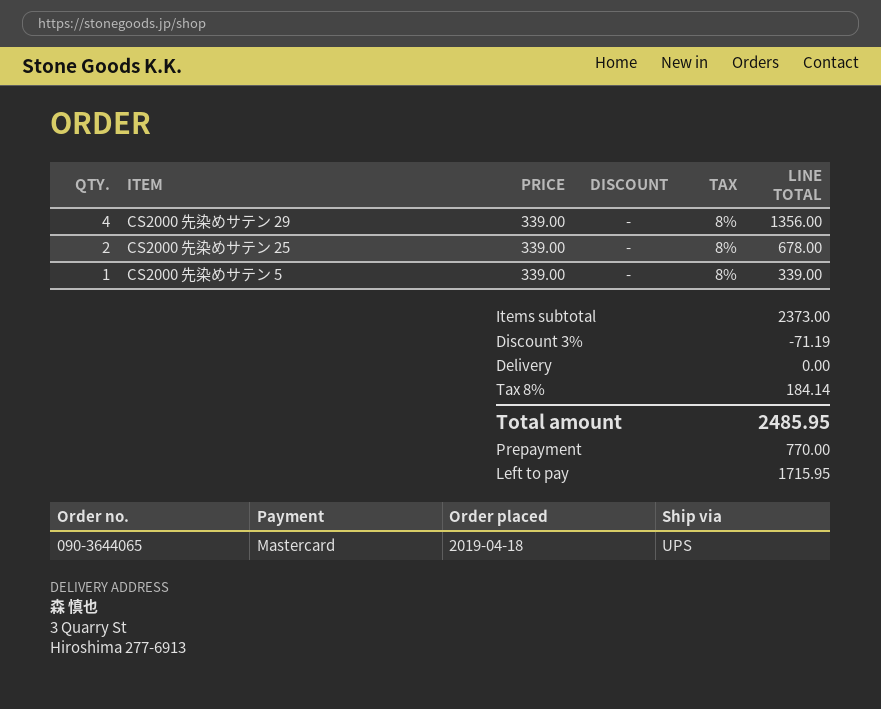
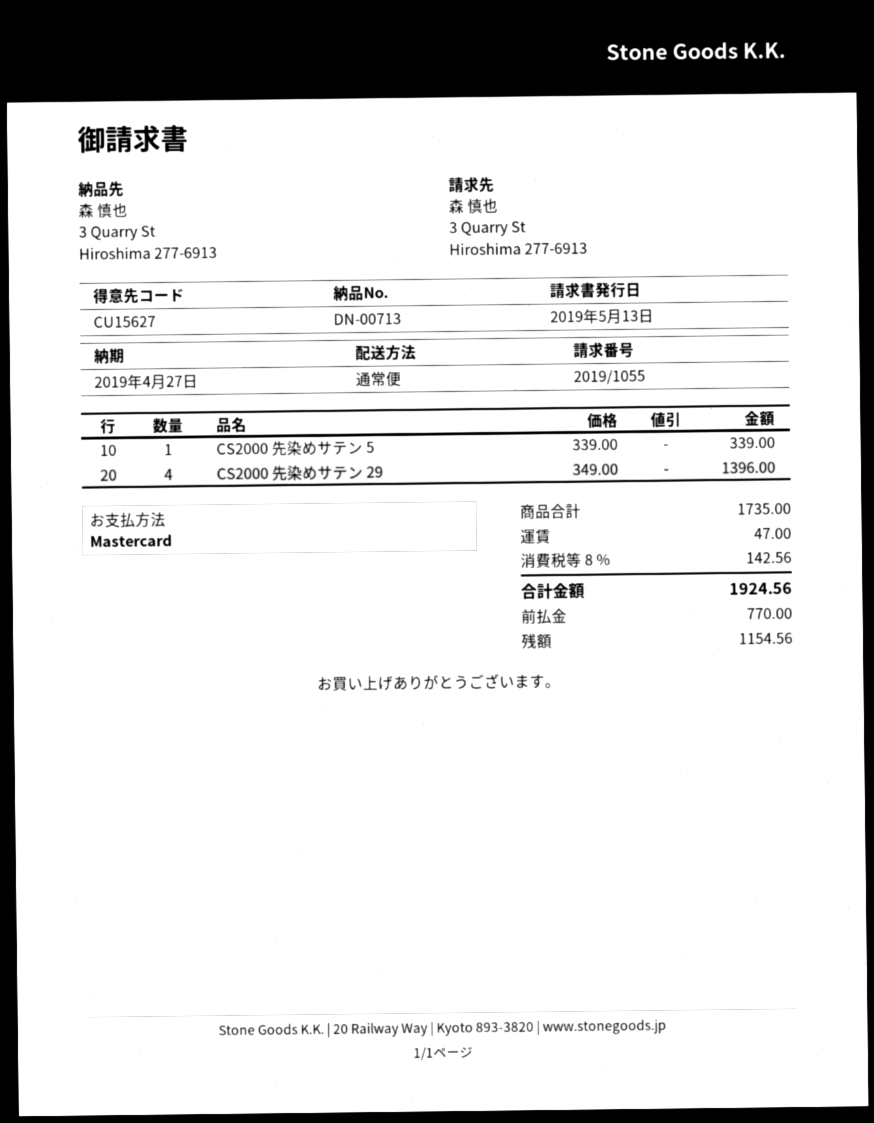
shipping method: UPS -> standard
CS2000 先染めサテン 29: 4 x 339.00 = 1356.00 -> 4 x 349.00 = 1396.00
CS2000 先染めサテン 25: 2 x 339.00 = 678.00 -> none
subtotal: 2373.00 -> 1735.00
discount: 3% = 71.19 -> none
shipping: 0.00 -> 47.00
tax: 8% = 184.14 -> 8% = 142.56
total: 2485.95 -> 1924.56
balance: 1715.95 -> 1154.56

